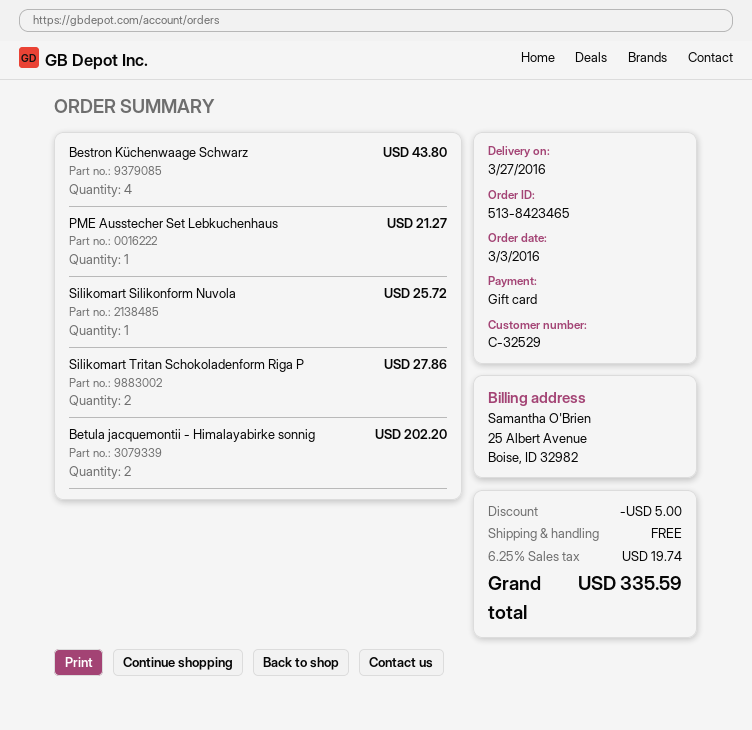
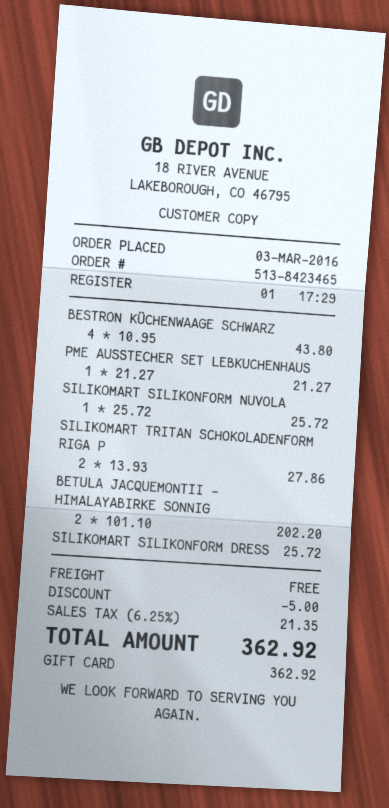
SILIKOMART SILIKONFORM DRESS: none -> 1 for 25.72
tax: 6.25% = 19.74 -> 6.25% = 21.35
total: 335.59 -> 362.92

